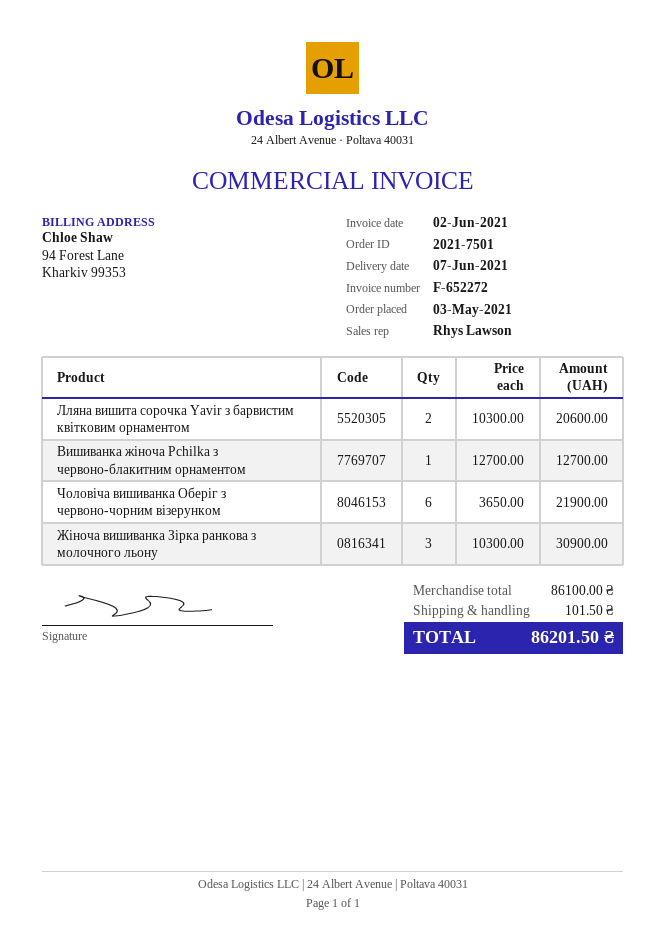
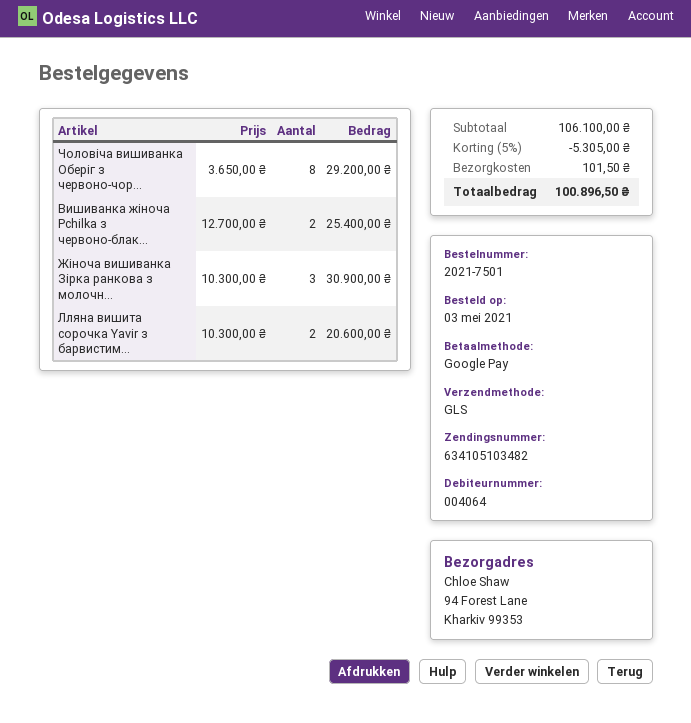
Вишиванка жіноча Pchilka з червоно-блакитним орнаментом: 1 x 12700.00 = 12700.00 -> 2 x 12700.00 = 25400.00
Чоловіча вишиванка Оберіг з червоно-чорним візерунком: 6 x 3650.00 = 21900.00 -> 8 x 3650.00 = 29200.00
subtotal: 86100.00 -> 106100.00
discount: none -> 5% = 5305.00
total: 86201.50 -> 100896.50

